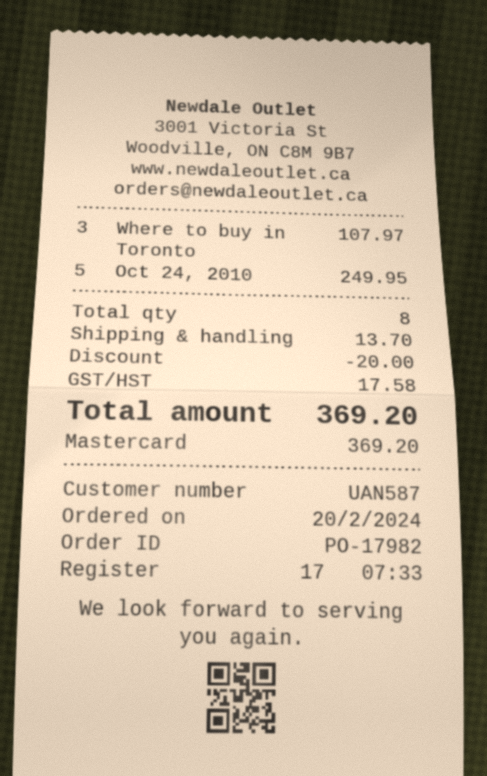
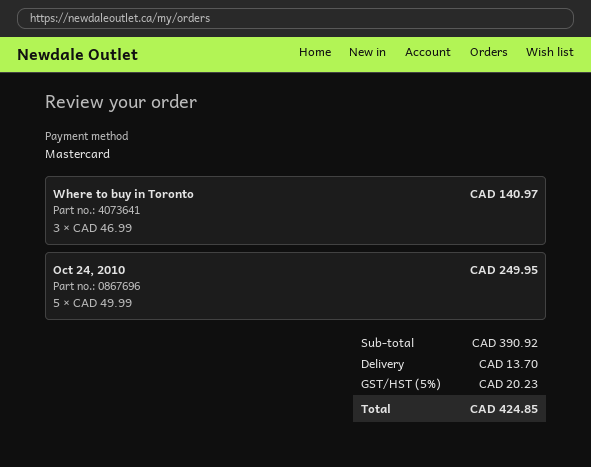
Where to buy in Toronto: 3 for 107.97 -> 3 for 140.97
discount: 20.00 -> none
tax: 17.58 -> 20.23
total: 369.20 -> 424.85

